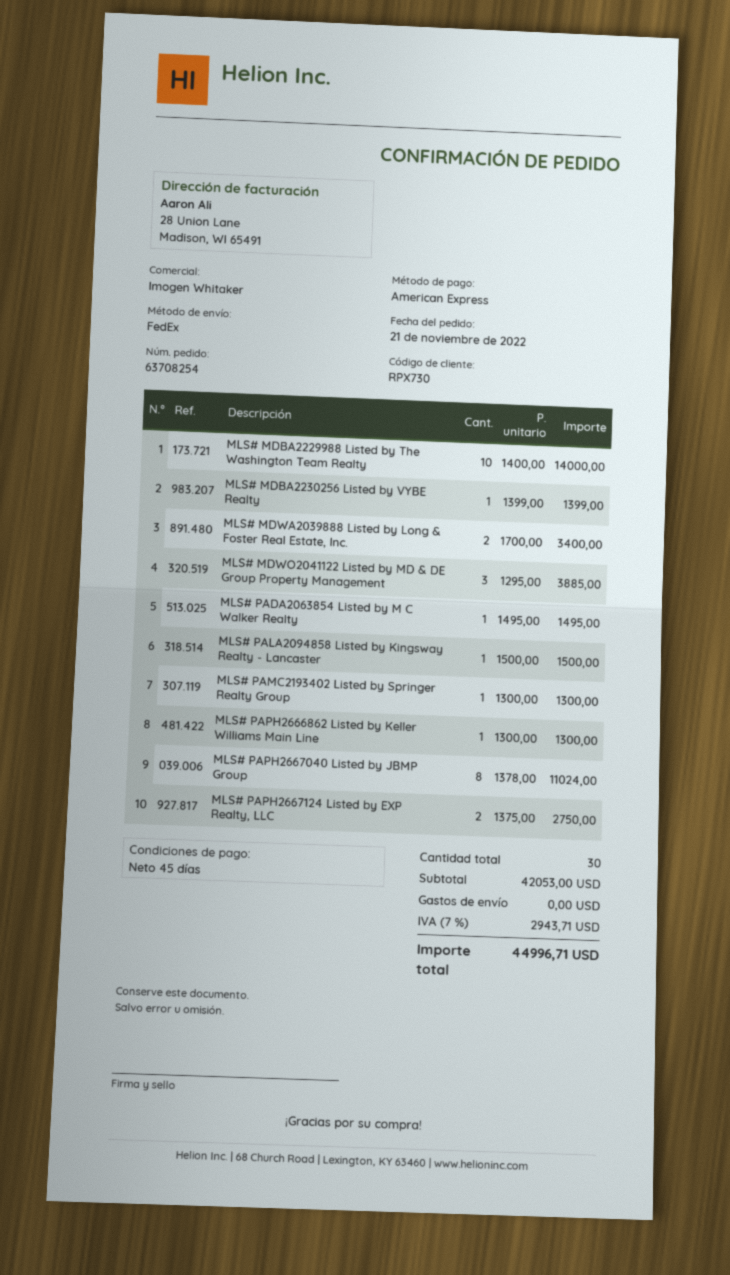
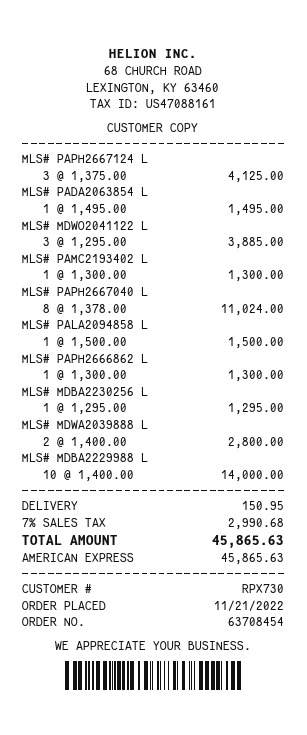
order number: 63708254 -> 63708454
MLS# MDBA2230256 Listed by VYBE Realty: 1 x 1399.00 = 1399.00 -> 1 x 1295.00 = 1295.00
MLS# MDWA2039888 Listed by Long & Foster Real Estate, Inc.: 2 x 1700.00 = 3400.00 -> 2 x 1400.00 = 2800.00
MLS# PAPH2667124 Listed by EXP Realty, LLC: 2 x 1375.00 = 2750.00 -> 3 x 1375.00 = 4125.00
shipping: 0.00 -> 150.95
tax: 7% = 2943.71 -> 7% = 2990.68
total: 44996.71 -> 45865.63

